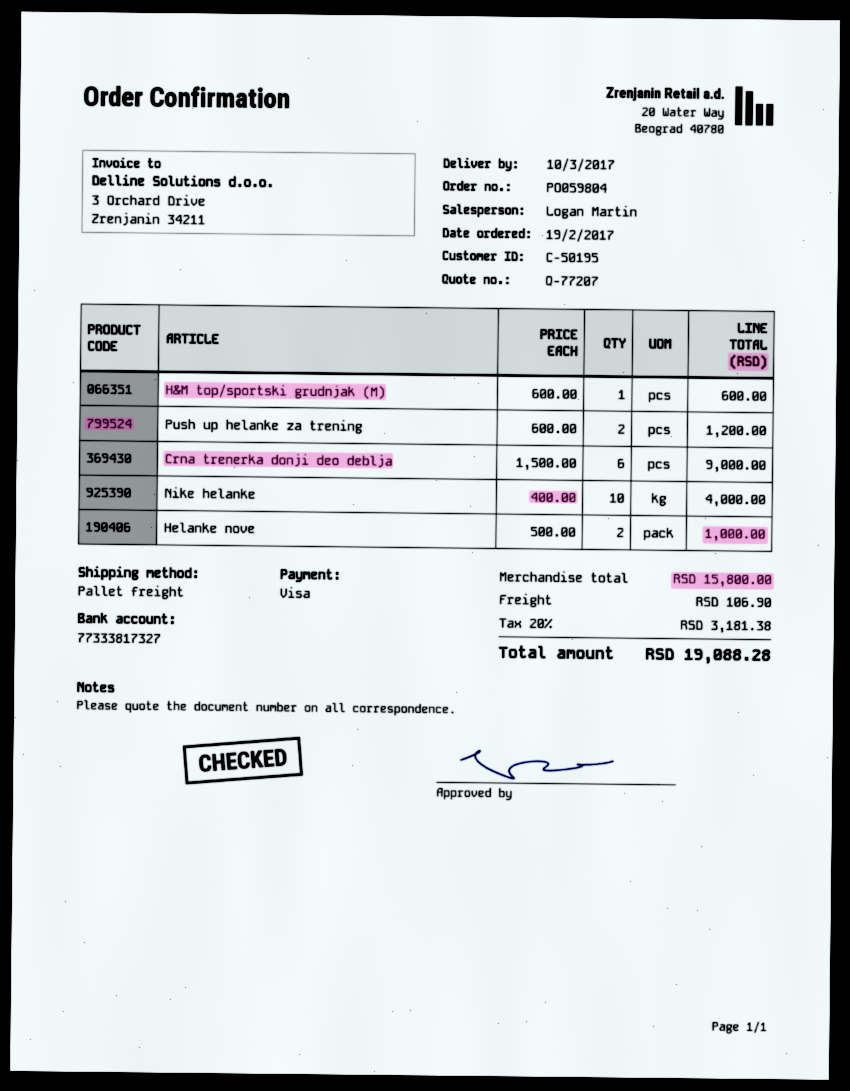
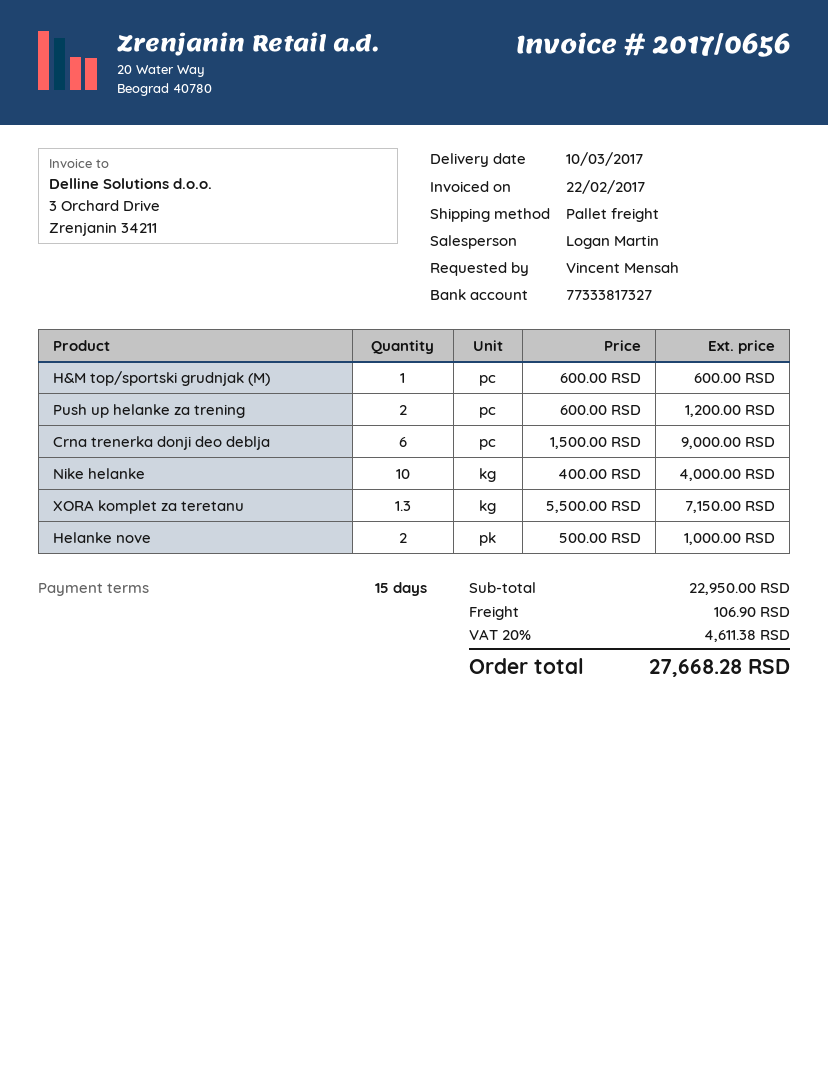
XORA komplet za teretanu: none -> 1.3 x 5500.00 = 7150.00
subtotal: 15800.00 -> 22950.00
tax: 20% = 3181.38 -> 20% = 4611.38
total: 19088.28 -> 27668.28

